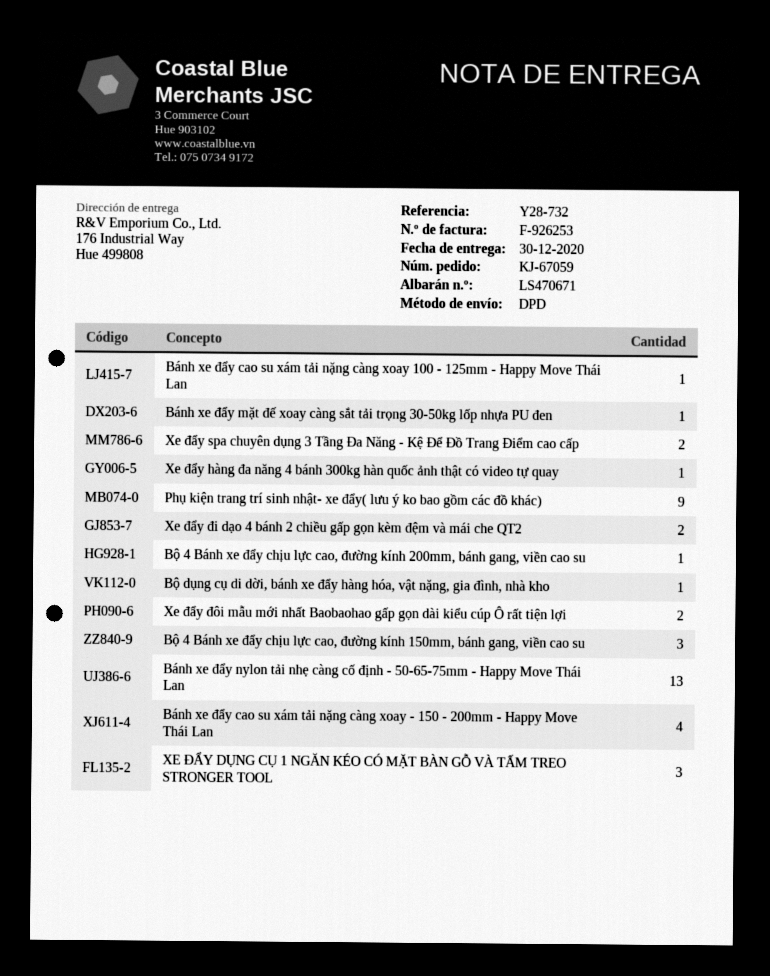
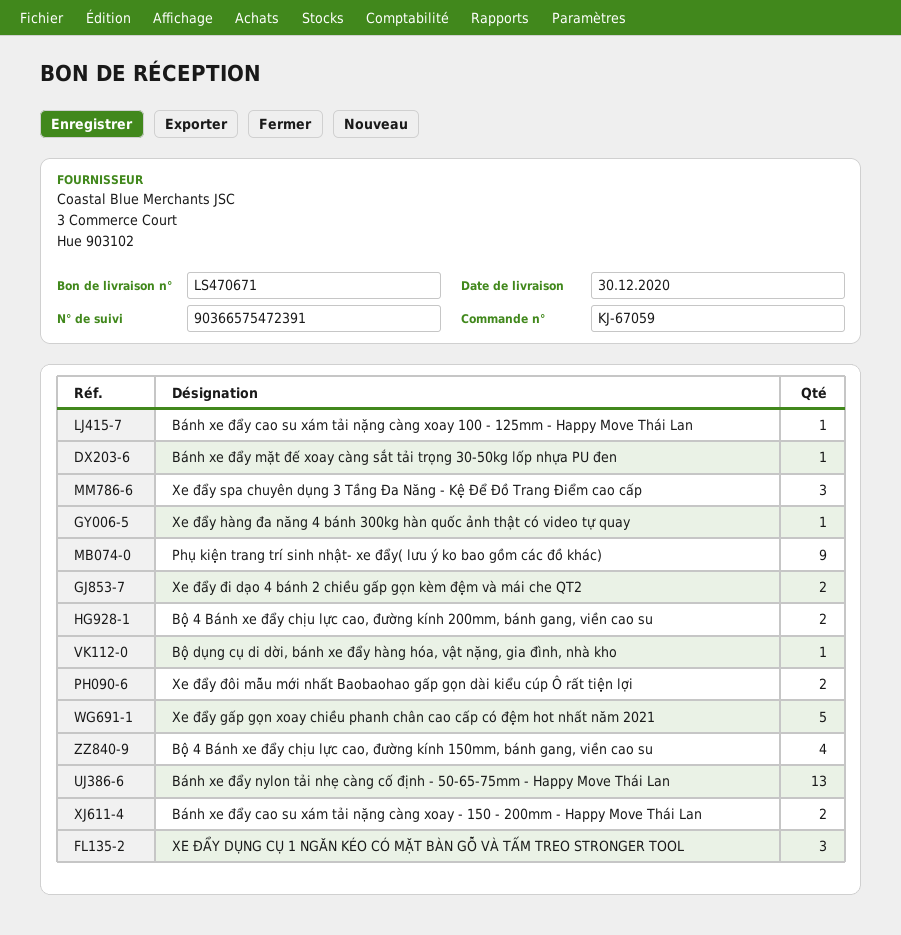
Xe đẩy spa chuyên dụng 3 Tầng Đa Năng - Kệ Để Đồ Trang Điểm cao cấp: 2 -> 3
Bộ 4 Bánh xe đẩy chịu lực cao, đường kính 200mm, bánh gang, viền cao su: 1 -> 2
Bộ 4 Bánh xe đẩy chịu lực cao, đường kính 150mm, bánh gang, viền cao su: 3 -> 4
Bánh xe đẩy cao su xám tải nặng càng xoay - 150 - 200mm - Happy Move Thái Lan: 4 -> 2
Xe đẩy gấp gọn xoay chiều phanh chân cao cấp có đệm hot nhất năm 2021: none -> 5

